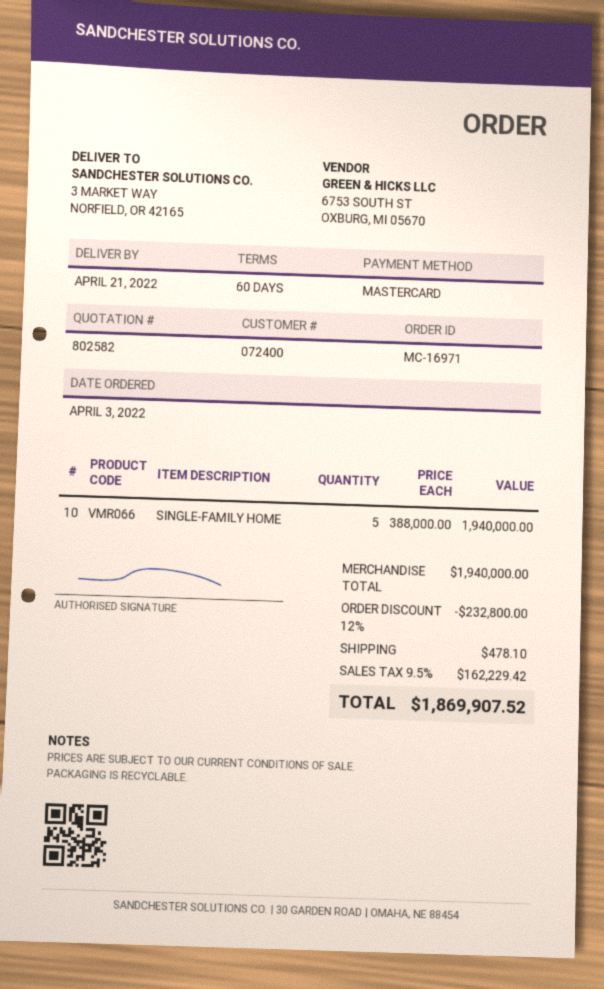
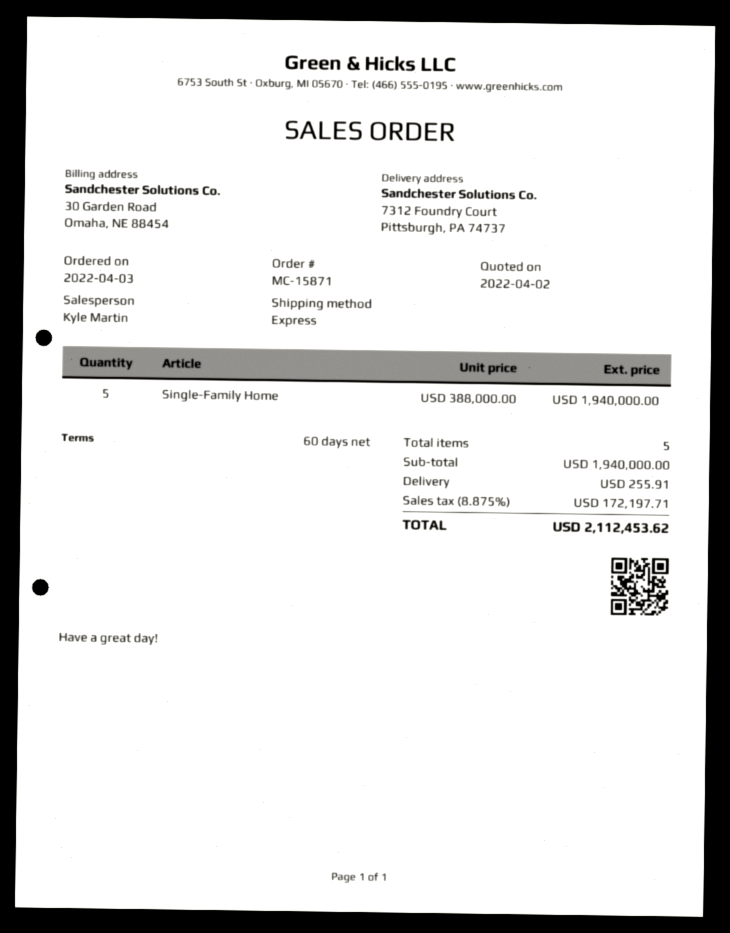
order number: MC-16971 -> MC-15871
ship to: 3 MARKET WAY, NORFIELD, OR 42165 -> 7312 Foundry Court, Pittsburgh, PA 74737
discount: 12% = 232800.00 -> none
shipping: 478.10 -> 255.91
tax: 9.5% = 162229.42 -> 8.875% = 172197.71
total: 1869907.52 -> 2112453.62

